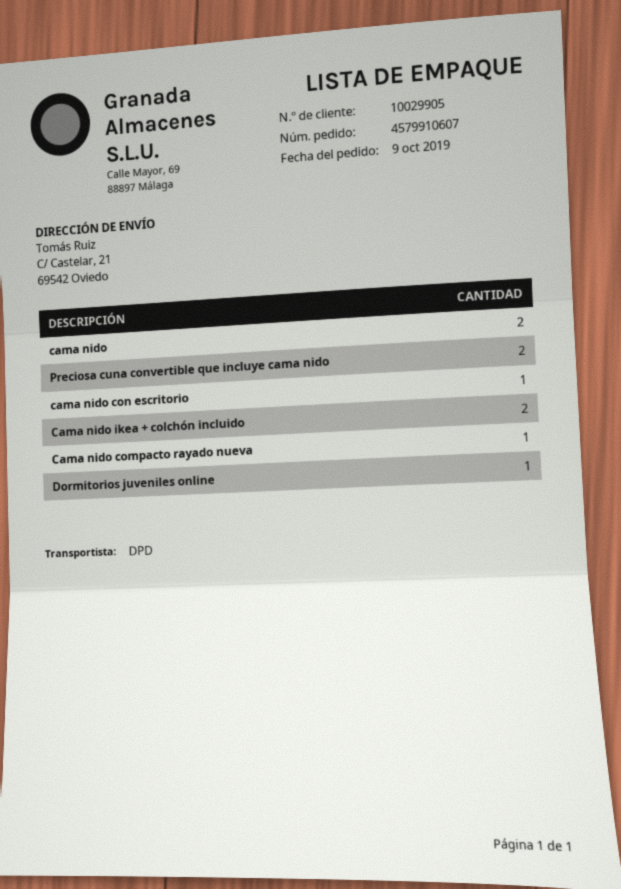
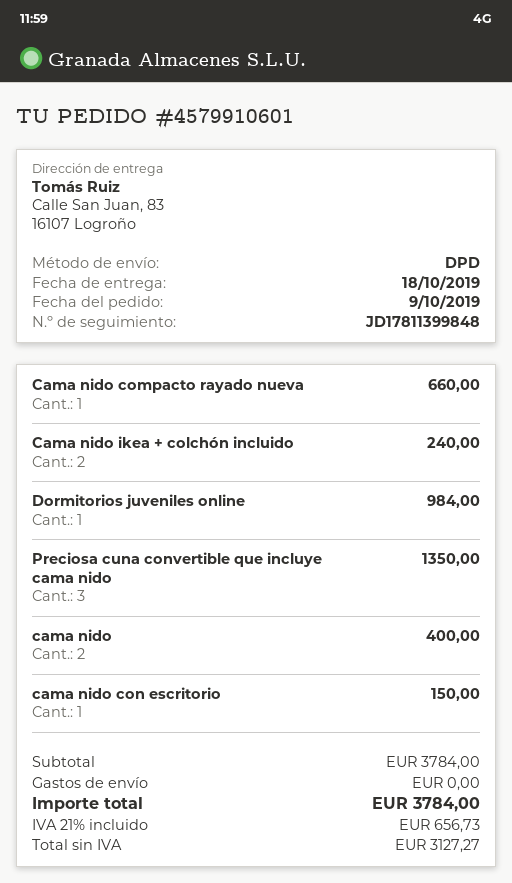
order number: 4579910607 -> 4579910601
ship to: C/ Castelar, 21, 69542 Oviedo -> Calle San Juan, 83, 16107 Logroño
Preciosa cuna convertible que incluye cama nido: 2 -> 3

